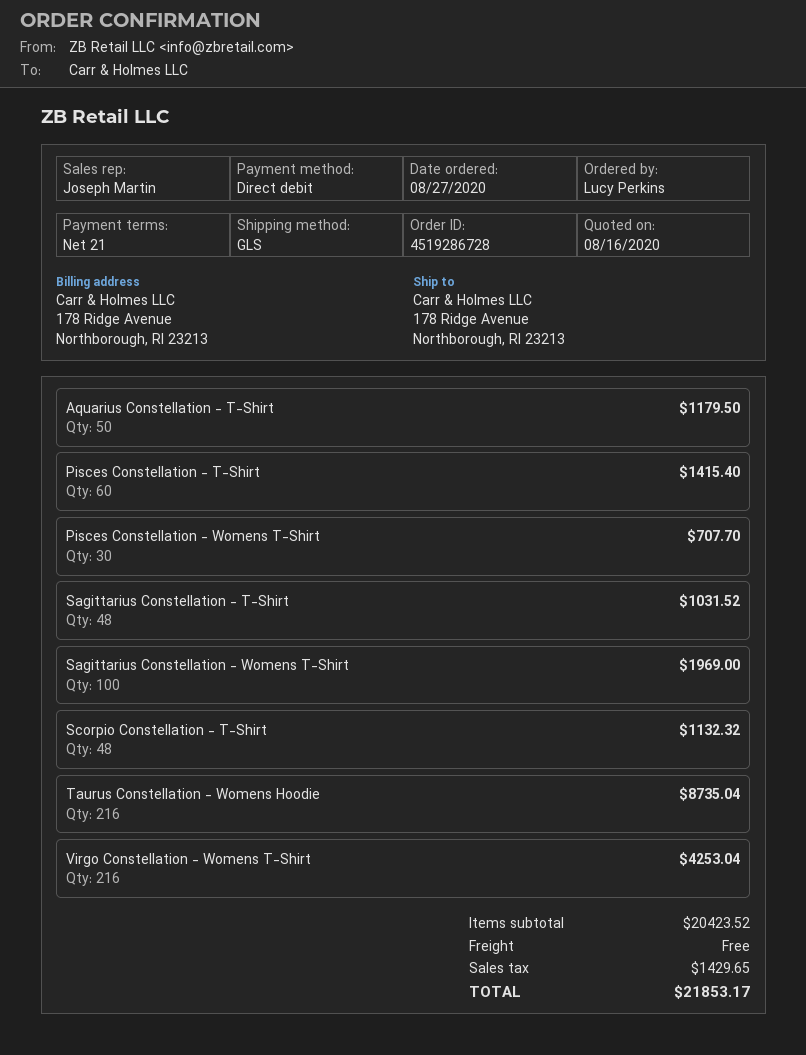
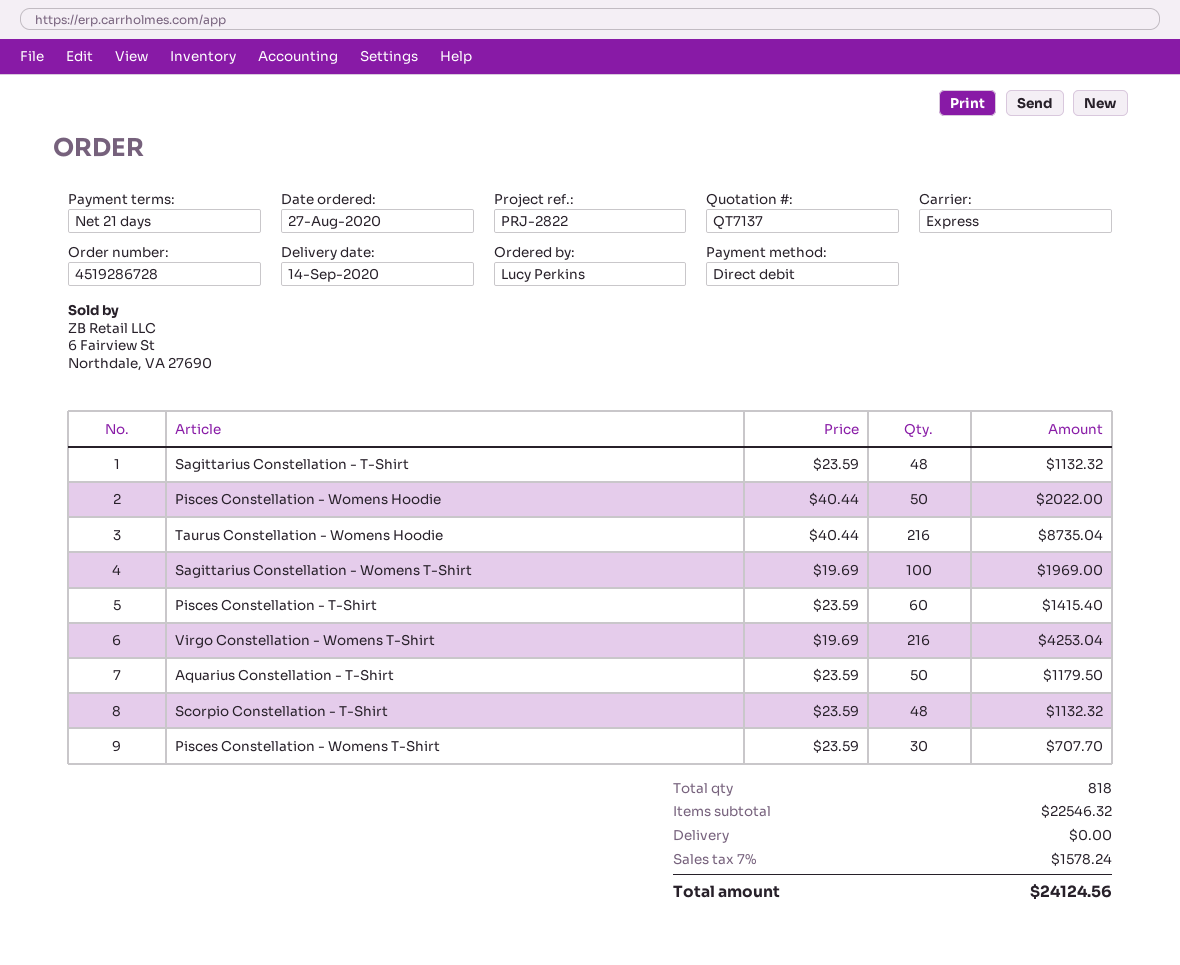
shipping method: GLS -> express
Sagittarius Constellation - T-Shirt: 48 for 1031.52 -> 48 for 1132.32
Pisces Constellation - Womens Hoodie: none -> 50 for 2022.00
subtotal: 20423.52 -> 22546.32
tax: 1429.65 -> 1578.24
total: 21853.17 -> 24124.56

